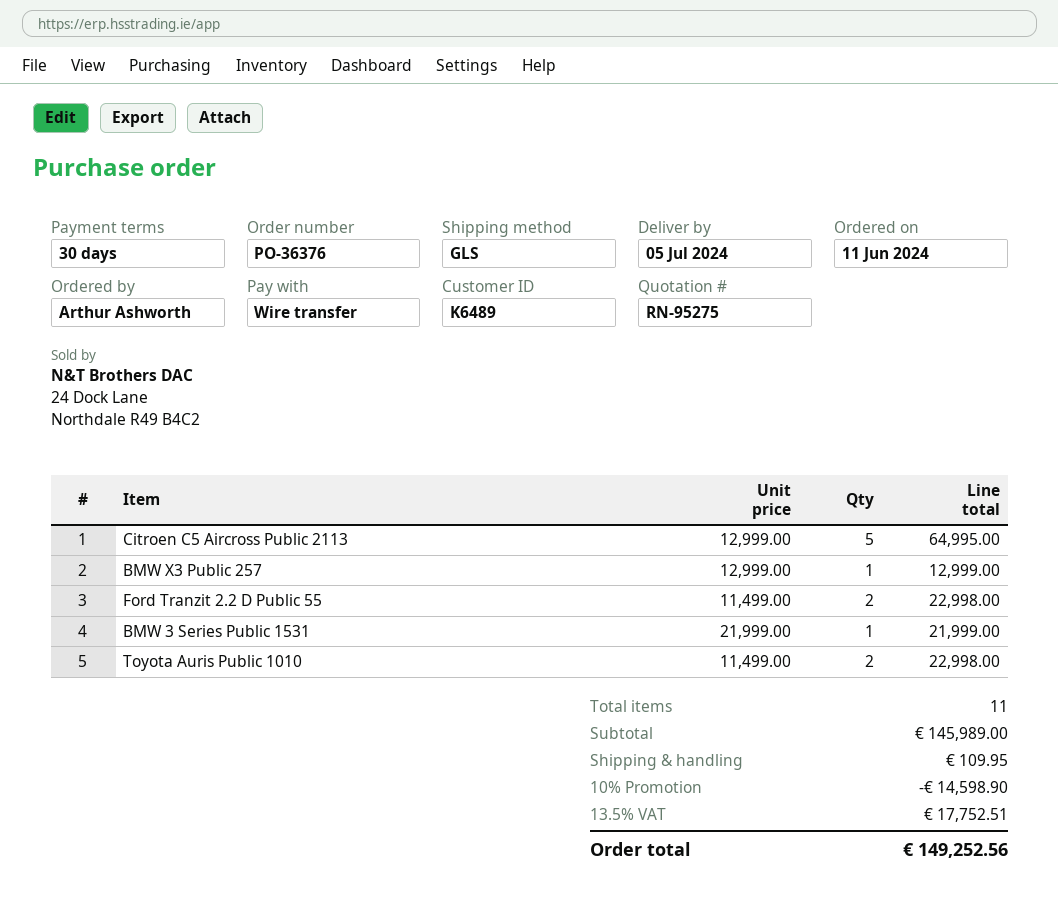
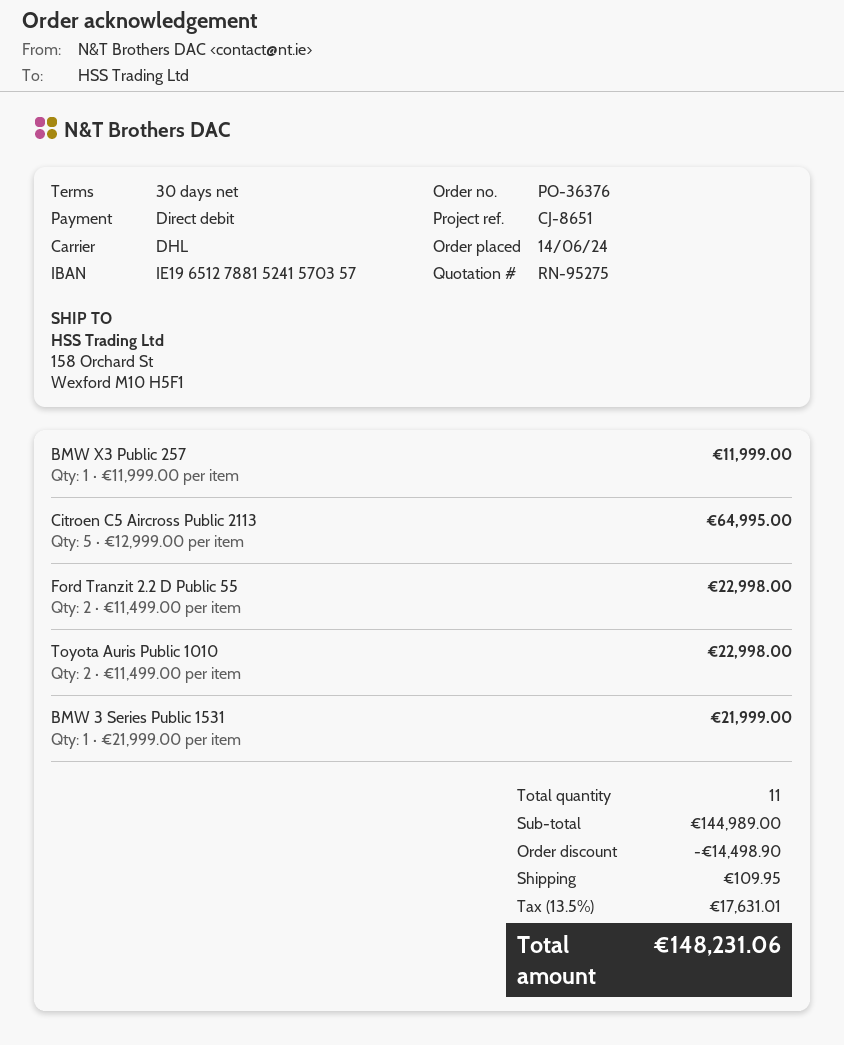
order date: 2024-06-11 -> 2024-06-14
payment method: bank transfer -> direct debit
shipping method: GLS -> DHL
BMW X3 Public 257: 1 x 12999.00 = 12999.00 -> 1 x 11999.00 = 11999.00
subtotal: 145989.00 -> 144989.00
discount: 14598.90 -> 14498.90
tax: 13.5% = 17752.51 -> 13.5% = 17631.01
total: 149252.56 -> 148231.06

